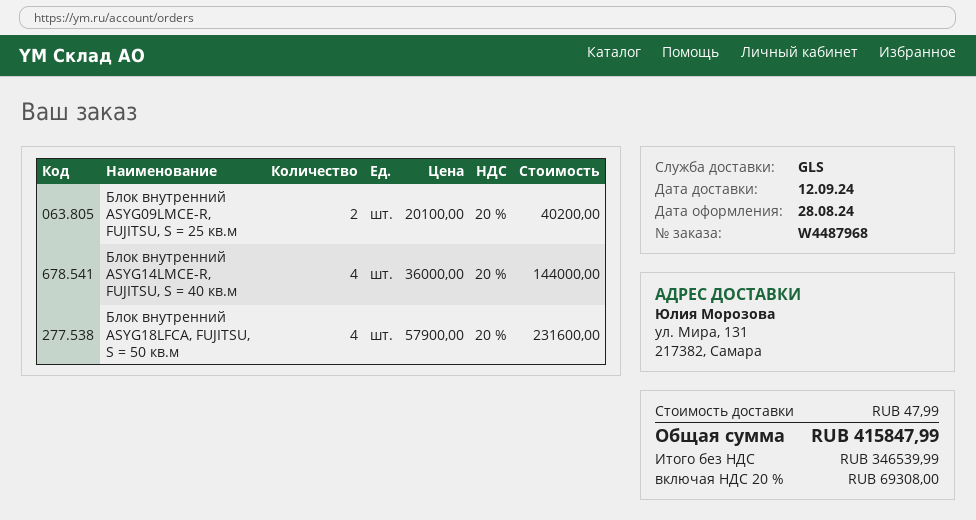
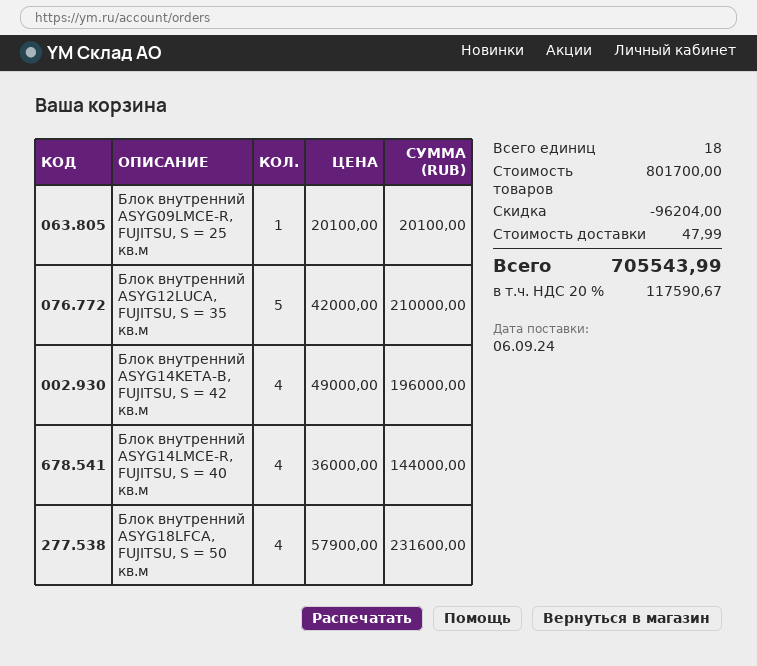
delivery date: 2024-09-12 -> 2024-09-06
Блок внутренний ASYG09LMCE-R, FUJITSU, S = 25 кв.м: 2 x 20100.00 = 40200.00 -> 1 x 20100.00 = 20100.00
Блок внутренний ASYG12LUCA, FUJITSU, S = 35 кв.м: none -> 5 x 42000.00 = 210000.00
Блок внутренний ASYG14KETA-B, FUJITSU, S = 42 кв.м: none -> 4 x 49000.00 = 196000.00
discount: none -> 96204.00
tax: 20% = 69308.00 -> 20% = 117590.67
total: 415847.99 -> 705543.99

